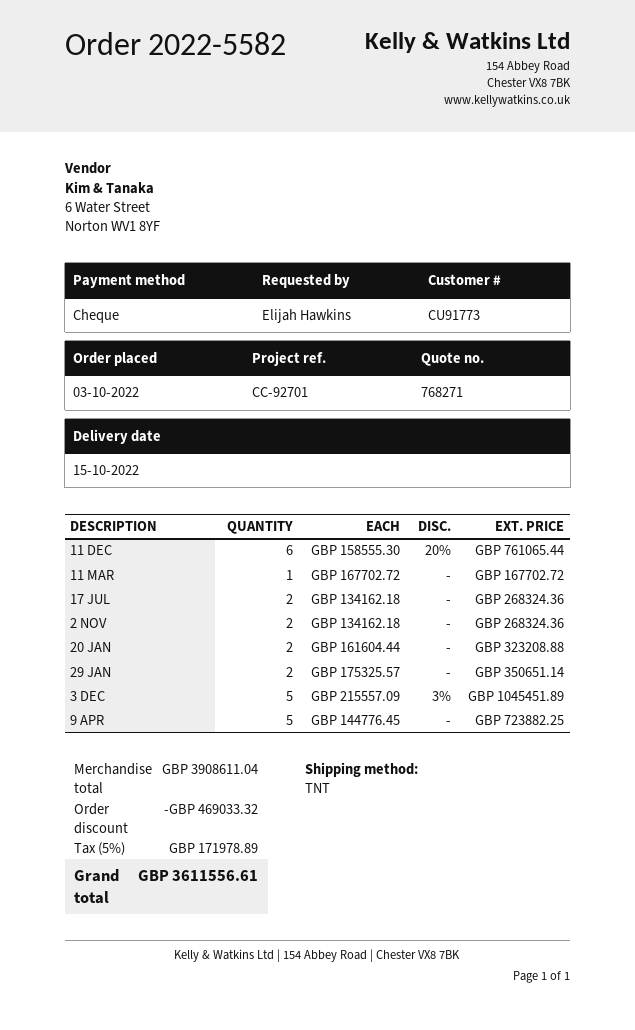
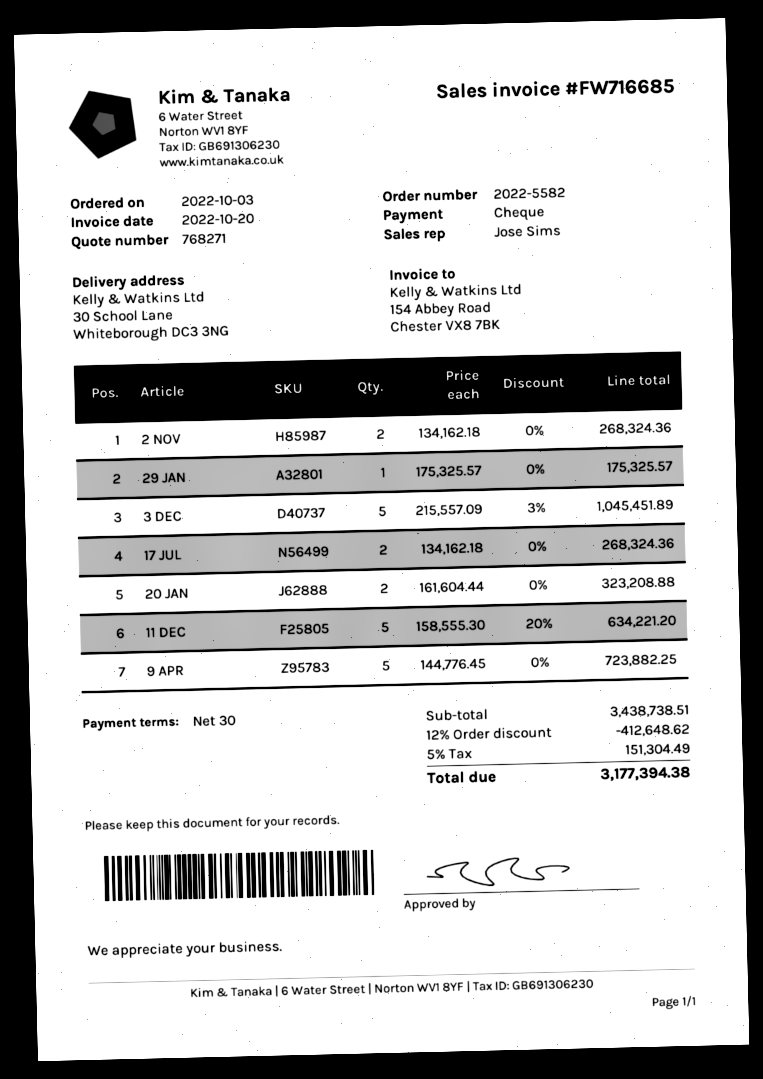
11 DEC: 6 x 158555.30 - 20% = 761065.44 -> 5 x 158555.30 - 20% = 634221.20
11 MAR: 1 x 167702.72 = 167702.72 -> none
29 JAN: 2 x 175325.57 = 350651.14 -> 1 x 175325.57 = 175325.57
subtotal: 3908611.04 -> 3438738.51
discount: 469033.32 -> 412648.62
tax: 5% = 171978.89 -> 5% = 151304.49
total: 3611556.61 -> 3177394.38

